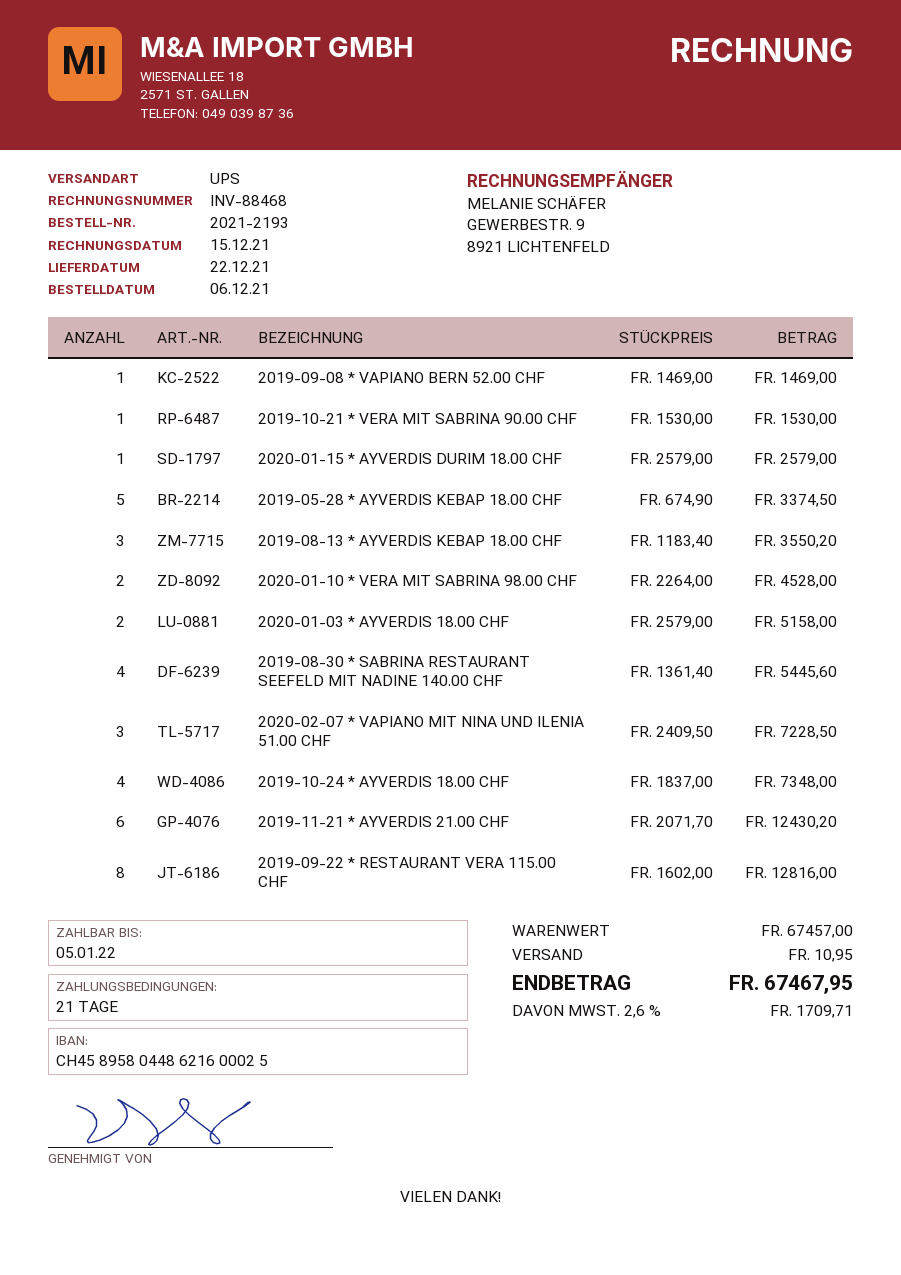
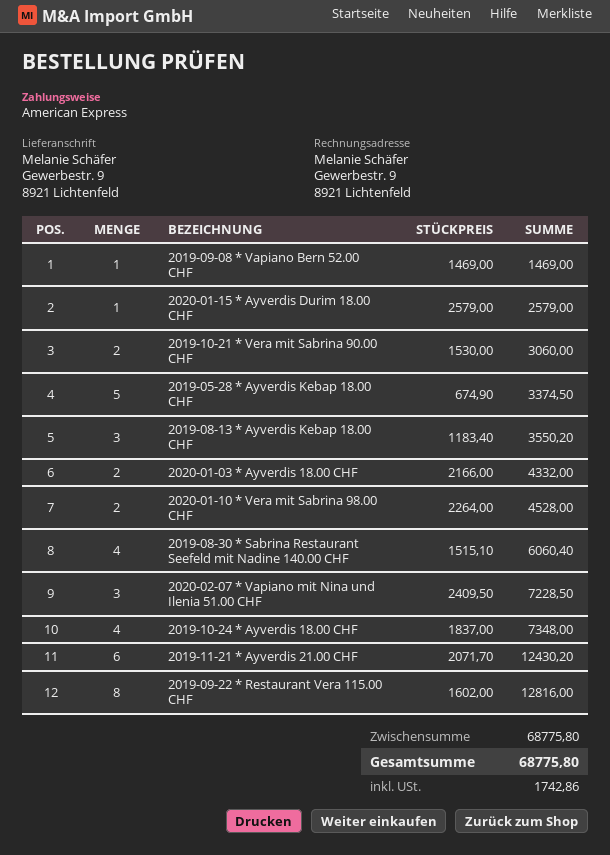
2019-10-21 * VERA MIT SABRINA 90.00 CHF: 1 x 1530.00 = 1530.00 -> 2 x 1530.00 = 3060.00
2020-01-03 * AYVERDIS 18.00 CHF: 2 x 2579.00 = 5158.00 -> 2 x 2166.00 = 4332.00
2019-08-30 * SABRINA RESTAURANT SEEFELD MIT NADINE 140.00 CHF: 4 x 1361.40 = 5445.60 -> 4 x 1515.10 = 6060.40
subtotal: 67457.00 -> 68775.80
shipping: 10.95 -> none
tax: 1709.71 -> 1742.86
total: 67467.95 -> 68775.80

